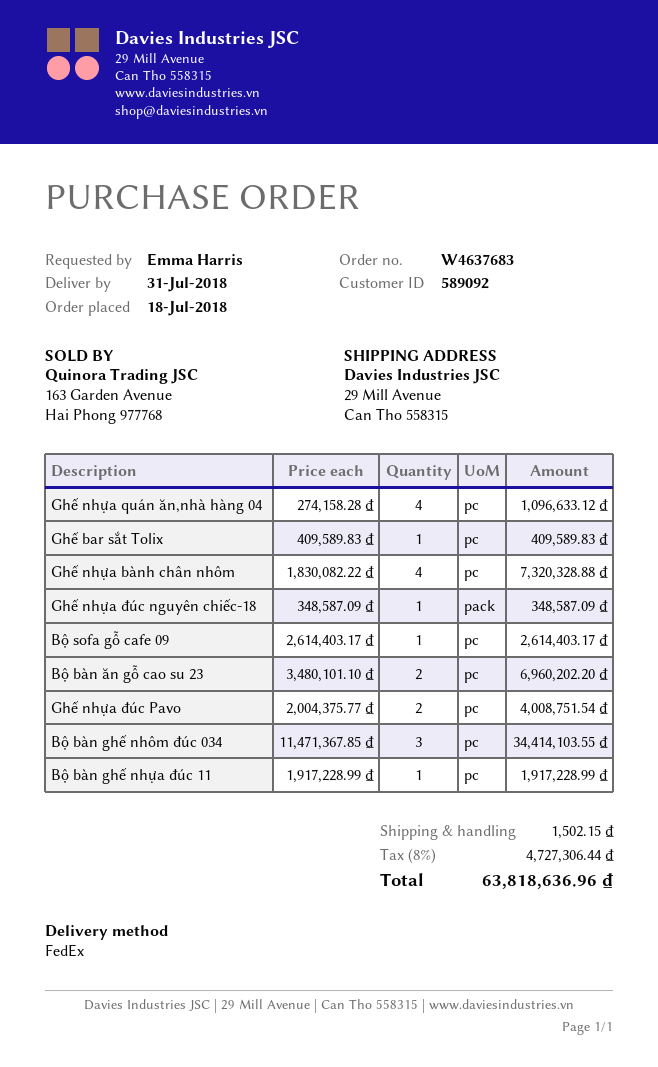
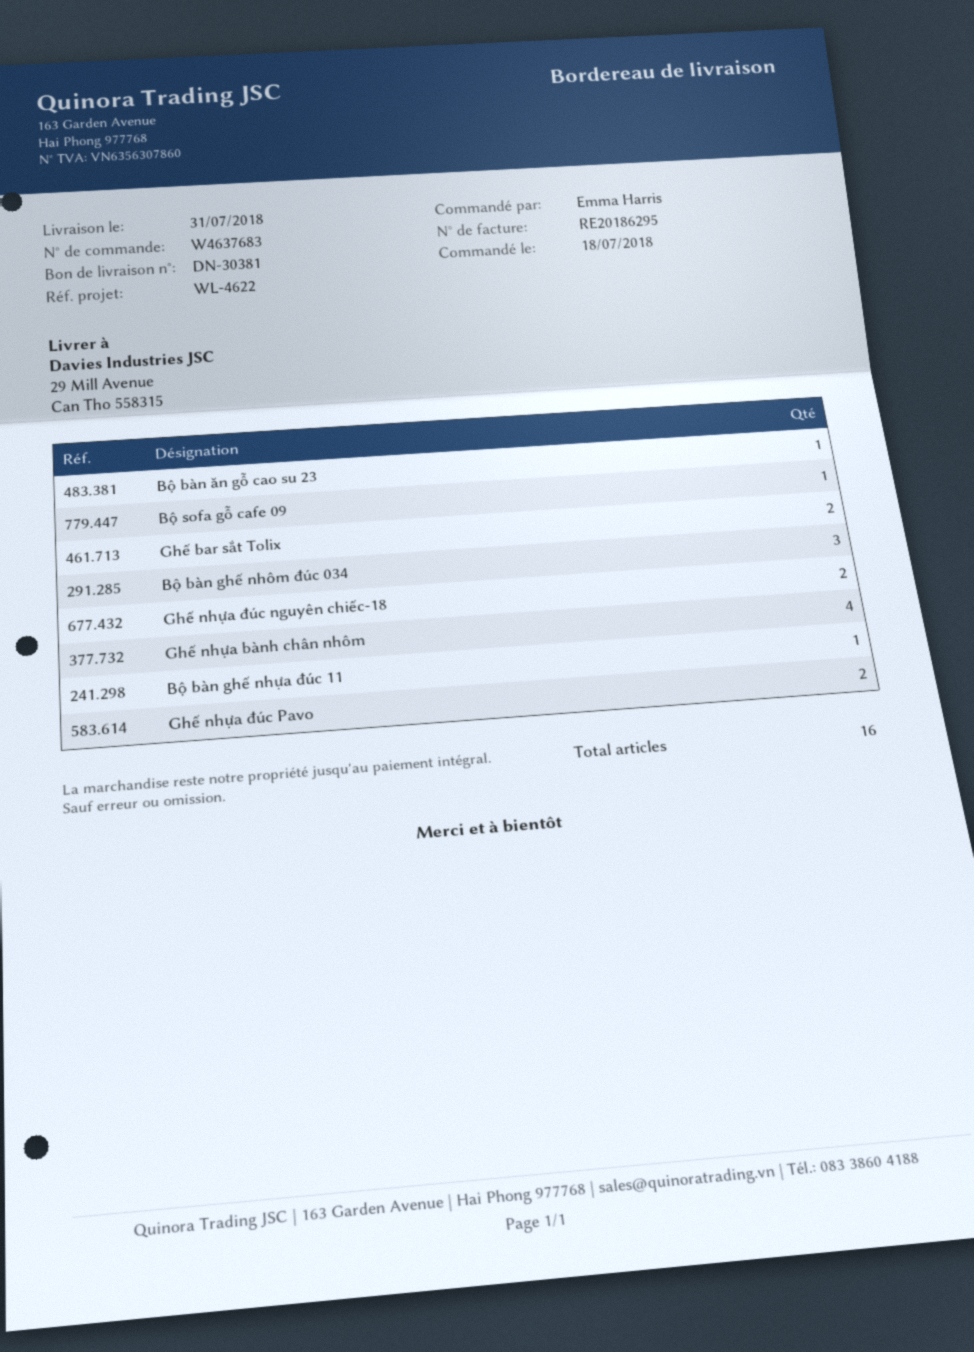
Ghế nhựa quán ăn,nhà hàng 04: 4 -> none
Ghế bar sắt Tolix: 1 -> 2
Ghế nhựa đúc nguyên chiếc-18: 1 -> 2
Bộ bàn ăn gỗ cao su 23: 2 -> 1

